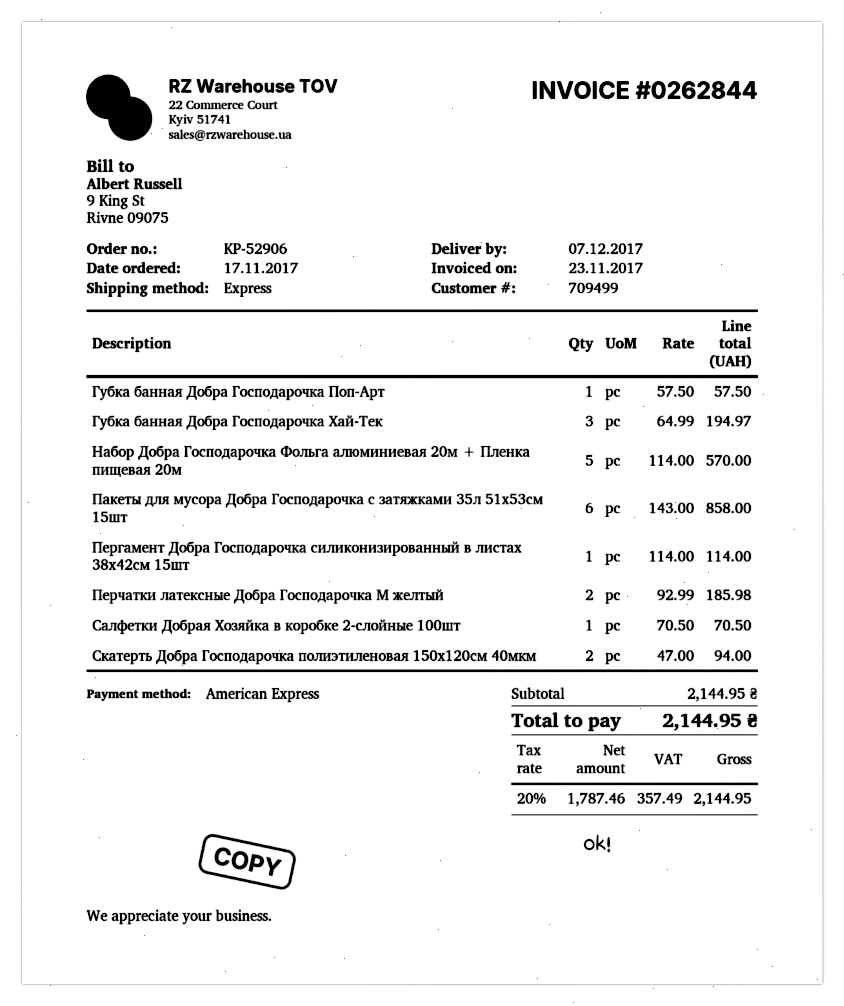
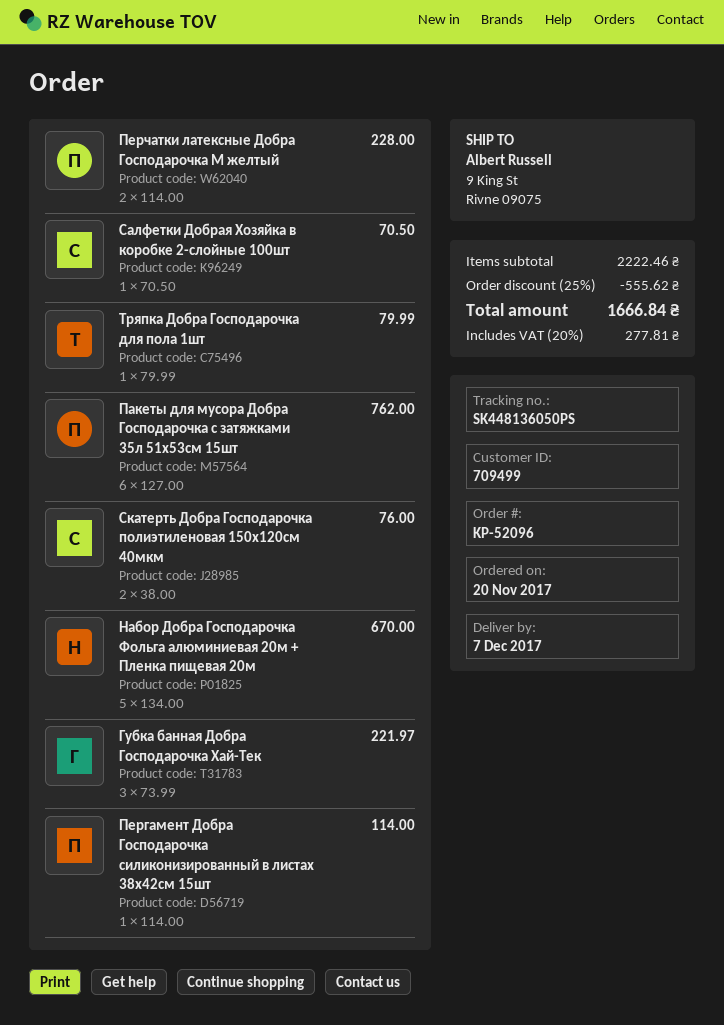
order number: KP-52906 -> KP-52096
order date: 2017-11-17 -> 2017-11-20
Губка банная Добра Господарочка Поп-Арт: 1 x 57.50 = 57.50 -> none
Губка банная Добра Господарочка Хай-Тек: 3 x 64.99 = 194.97 -> 3 x 73.99 = 221.97
Набор Добра Господарочка Фольга алюминиевая 20м + Пленка пищевая 20м: 5 x 114.00 = 570.00 -> 5 x 134.00 = 670.00
Пакеты для мусора Добра Господарочка с затяжками 35л 51х53см 15шт: 6 x 143.00 = 858.00 -> 6 x 127.00 = 762.00
Перчатки латексные Добра Господарочка M желтый: 2 x 92.99 = 185.98 -> 2 x 114.00 = 228.00
Скатерть Добра Господарочка полиэтиленовая 150х120см 40мкм: 2 x 47.00 = 94.00 -> 2 x 38.00 = 76.00
Тряпка Добра Господарочка для пола 1шт: none -> 1 x 79.99 = 79.99
subtotal: 2144.95 -> 2222.46
discount: none -> 25% = 555.62
tax: 20% = 357.49 -> 20% = 277.81
total: 2144.95 -> 1666.84

